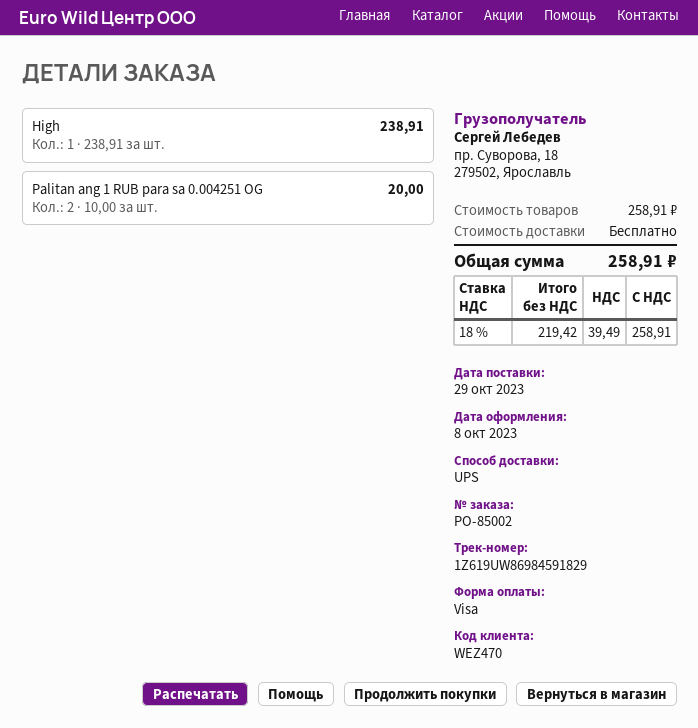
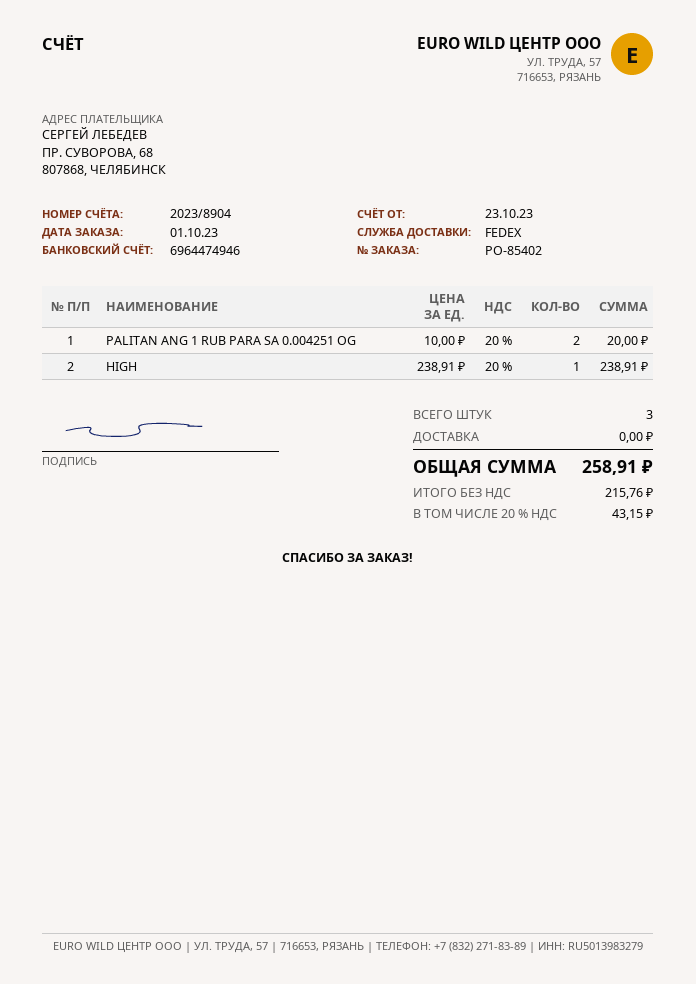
order number: PO-85002 -> PO-85402
order date: 2023-10-08 -> 2023-10-01
shipping method: UPS -> FedEx
net: 219.42 -> 215.76
tax: 18% = 39.49 -> 20% = 43.15

